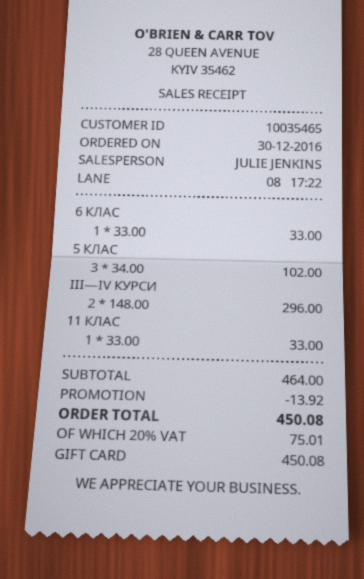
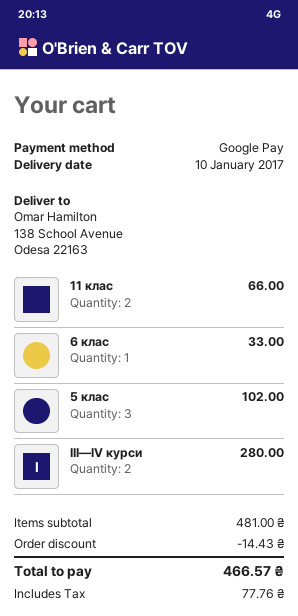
payment method: gift card -> Google Pay
III—IV КУРСИ: 2 for 296.00 -> 2 for 280.00
11 КЛАС: 1 for 33.00 -> 2 for 66.00
subtotal: 464.00 -> 481.00
discount: 13.92 -> 14.43
tax: 75.01 -> 77.76
total: 450.08 -> 466.57

